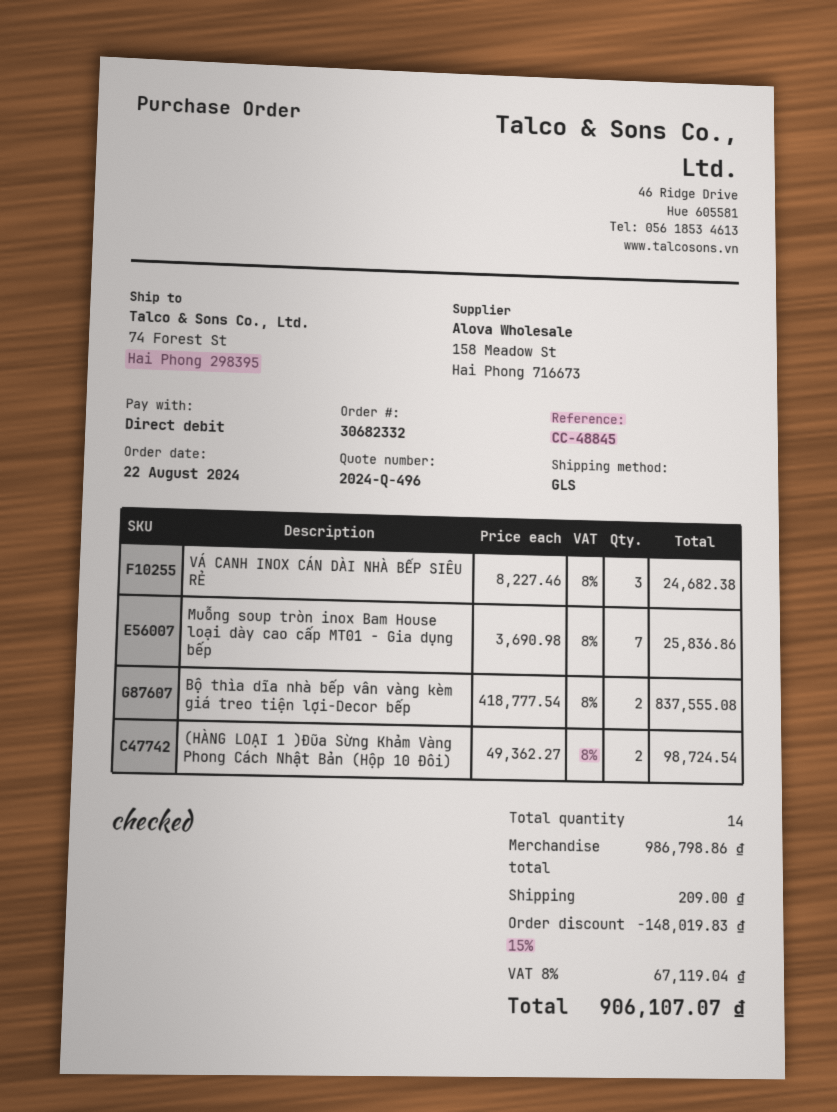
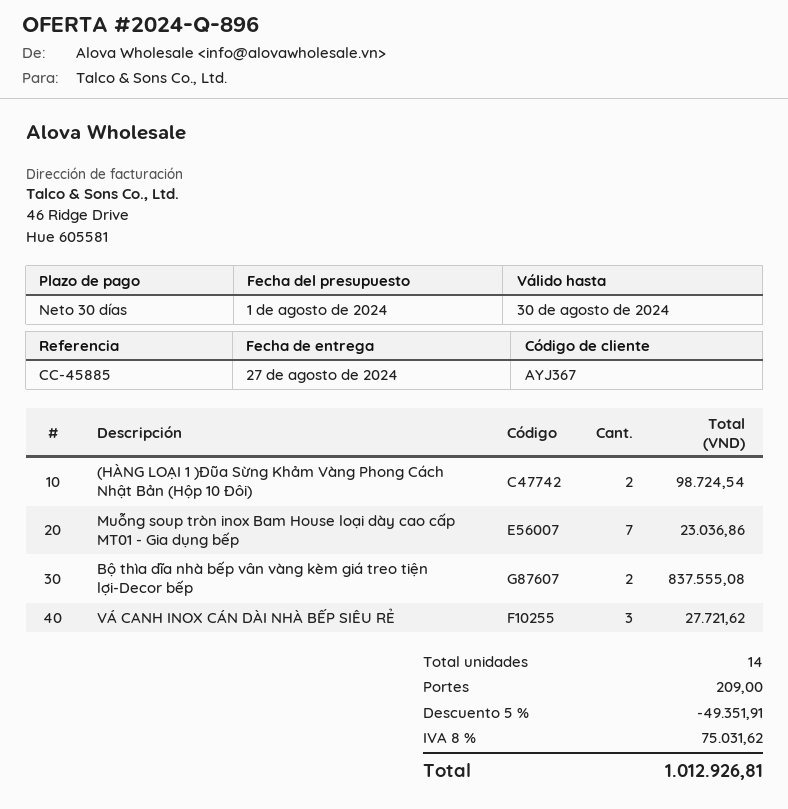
quote number: 2024-Q-496 -> 2024-Q-896
reference: CC-48845 -> CC-45885
VÁ CANH INOX CÁN DÀI NHÀ BẾP SIÊU RẺ: 3 for 24682.38 -> 3 for 27721.62
Muỗng soup tròn inox Bam House loại dày cao cấp MT01 - Gia dụng bếp: 7 for 25836.86 -> 7 for 23036.86
discount: 15% = 148019.83 -> 5% = 49351.91
tax: 8% = 67119.04 -> 8% = 75031.62
total: 906107.07 -> 1012926.81

